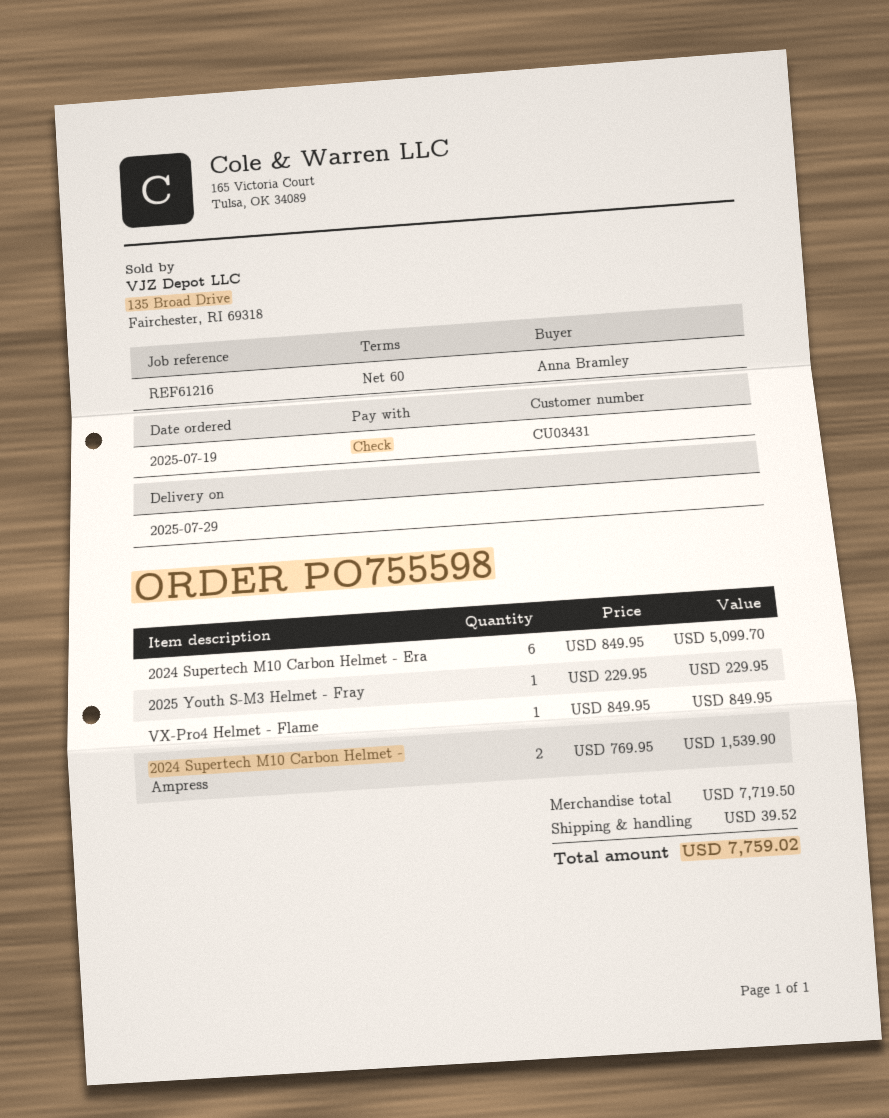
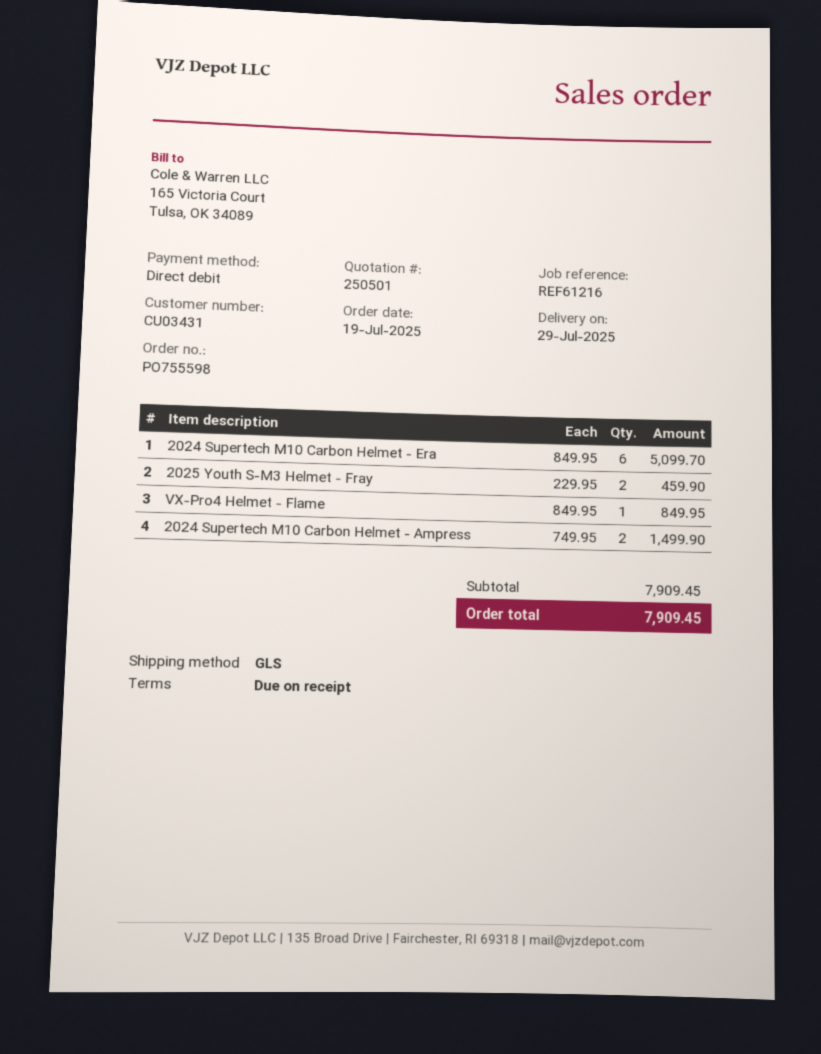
payment terms: 60 days -> on receipt
payment method: cheque -> direct debit
2025 Youth S-M3 Helmet - Fray: 1 x 229.95 = 229.95 -> 2 x 229.95 = 459.90
2024 Supertech M10 Carbon Helmet - Ampress: 2 x 769.95 = 1539.90 -> 2 x 749.95 = 1499.90
subtotal: 7719.50 -> 7909.45
shipping: 39.52 -> none
total: 7759.02 -> 7909.45

